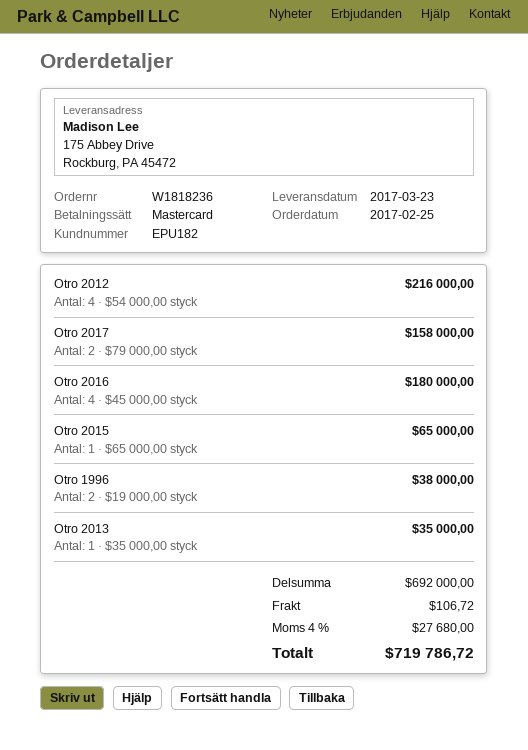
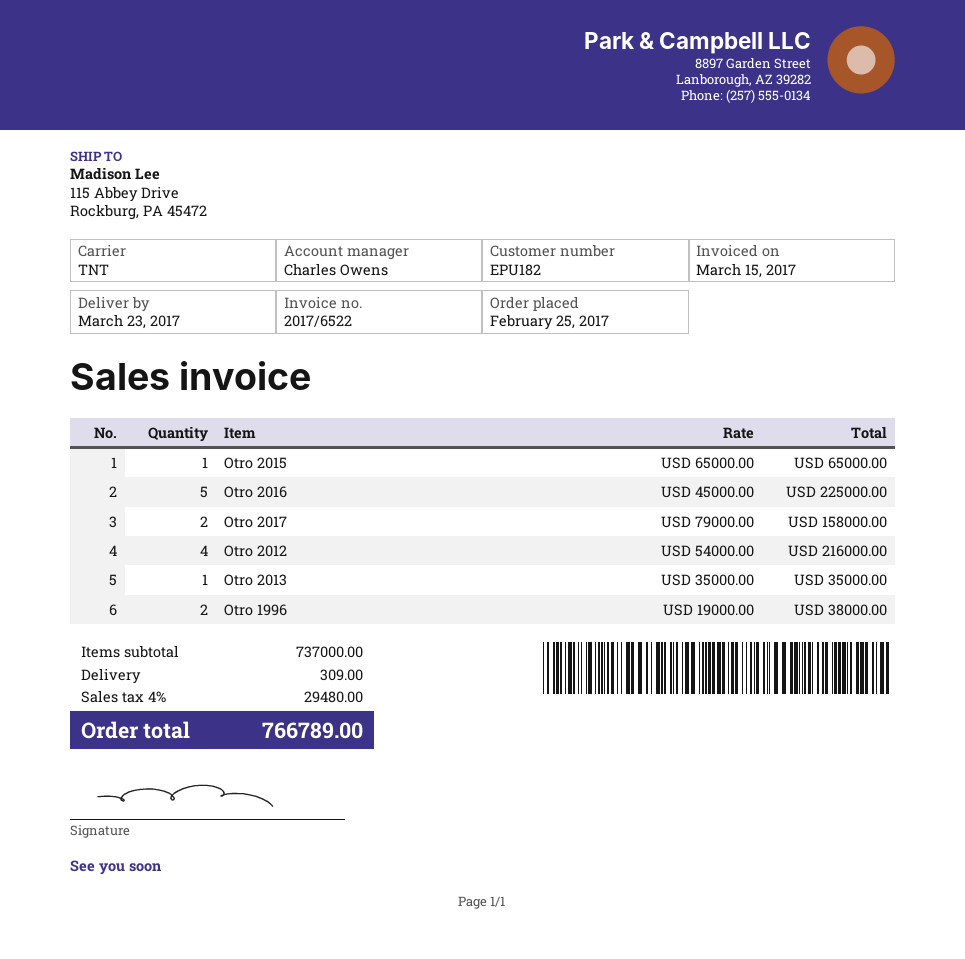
ship to: 175 Abbey Drive, Rockburg, PA 45472 -> 115 Abbey Drive, Rockburg, PA 45472
Otro 2016: 4 x 45000.00 = 180000.00 -> 5 x 45000.00 = 225000.00
subtotal: 692000.00 -> 737000.00
shipping: 106.72 -> 309.00
tax: 4% = 27680.00 -> 4% = 29480.00
total: 719786.72 -> 766789.00

